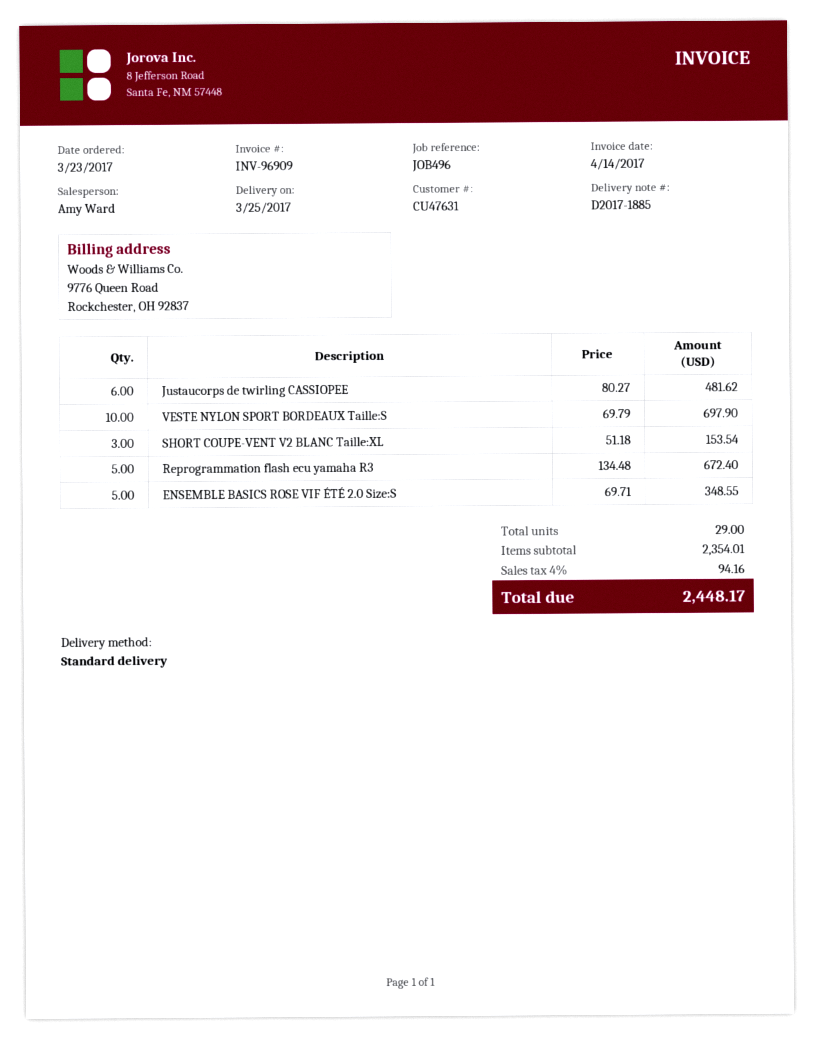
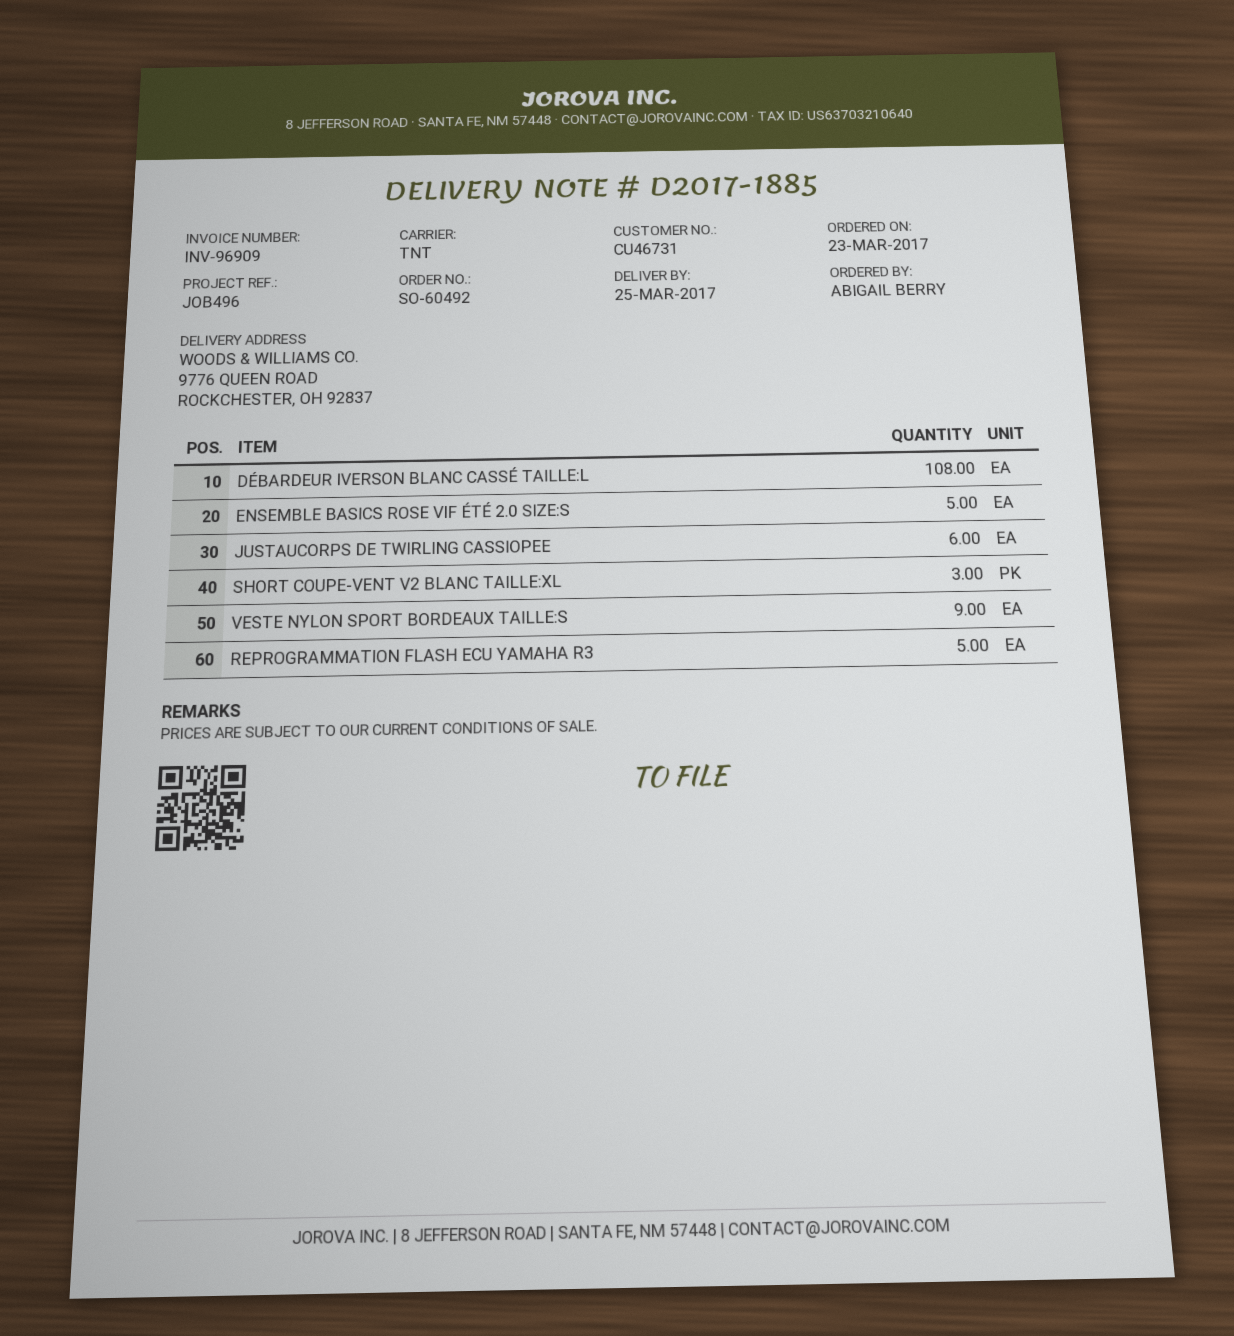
customer number: CU47631 -> CU46731
shipping method: standard -> TNT
VESTE NYLON SPORT BORDEAUX Taille:S: 10 -> 9
DÉBARDEUR IVERSON BLANC CASSÉ TAILLE:L: none -> 108

